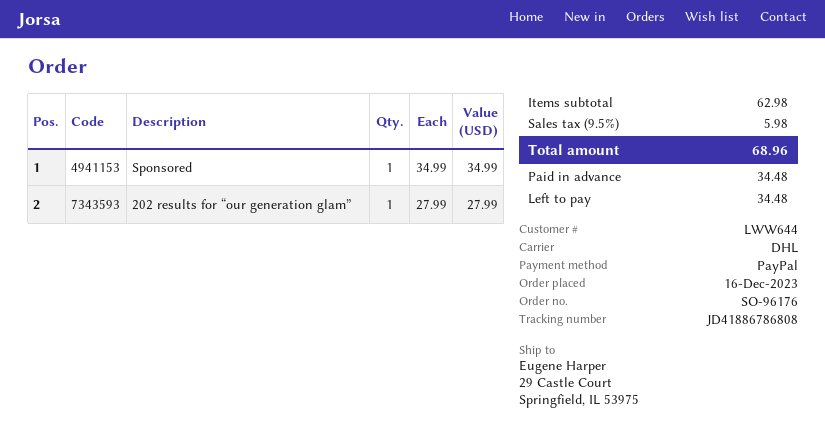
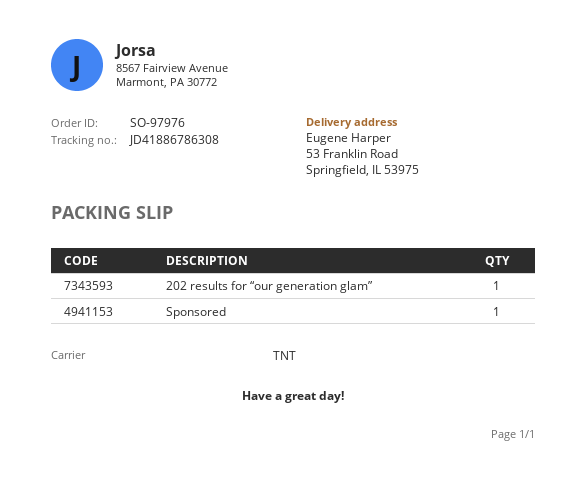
order number: SO-96176 -> SO-97976
shipping method: DHL -> TNT
tracking number: JD41886786808 -> JD41886786308
ship to: 29 Castle Court, Springfield, IL 53975 -> 53 Franklin Road, Springfield, IL 53975

